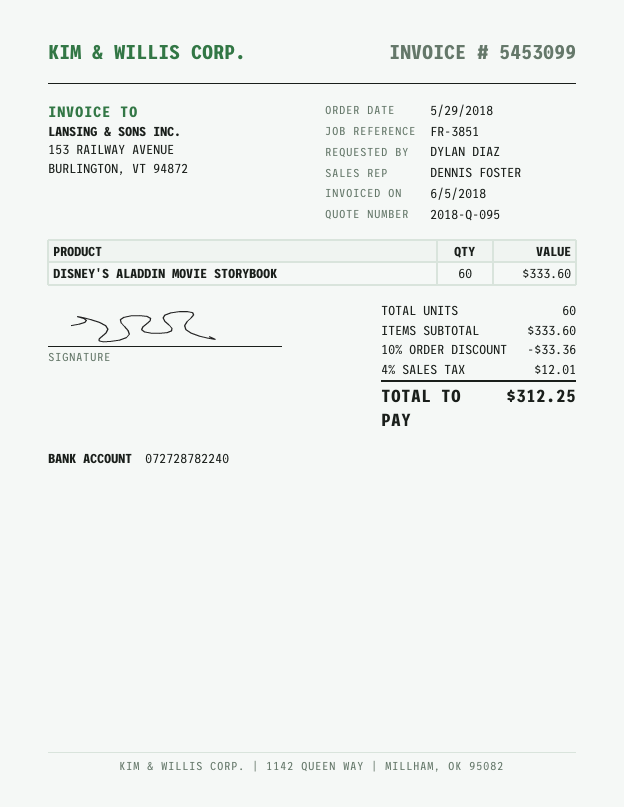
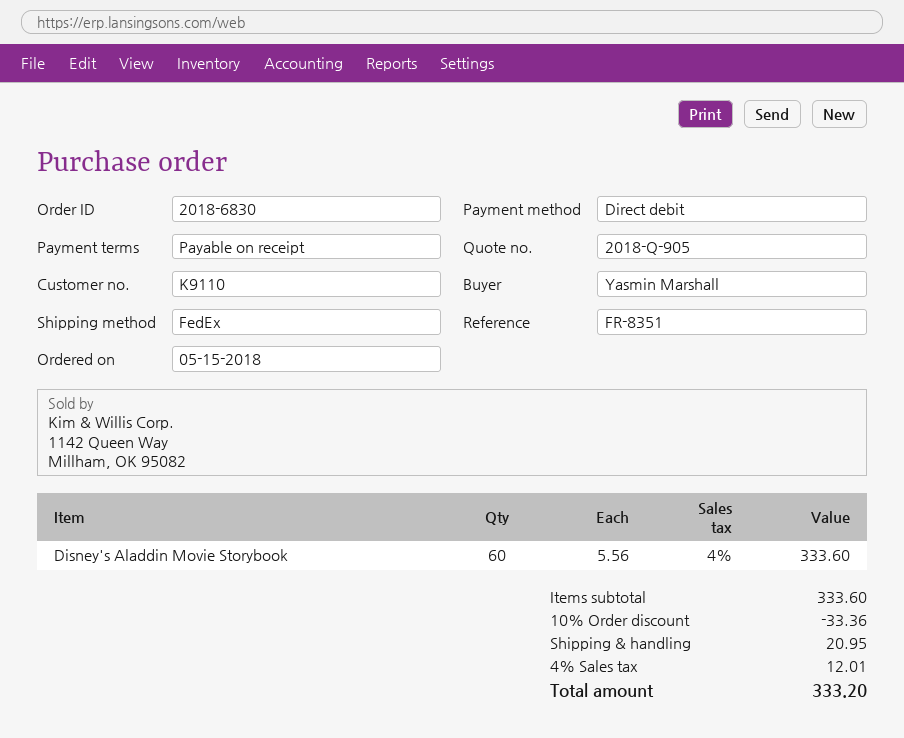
quote number: 2018-Q-095 -> 2018-Q-905
order date: 2018-05-29 -> 2018-05-15
reference: FR-3851 -> FR-8351
ordered by: DYLAN DIAZ -> Yasmin Marshall
shipping: none -> 20.95
total: 312.25 -> 333.20

